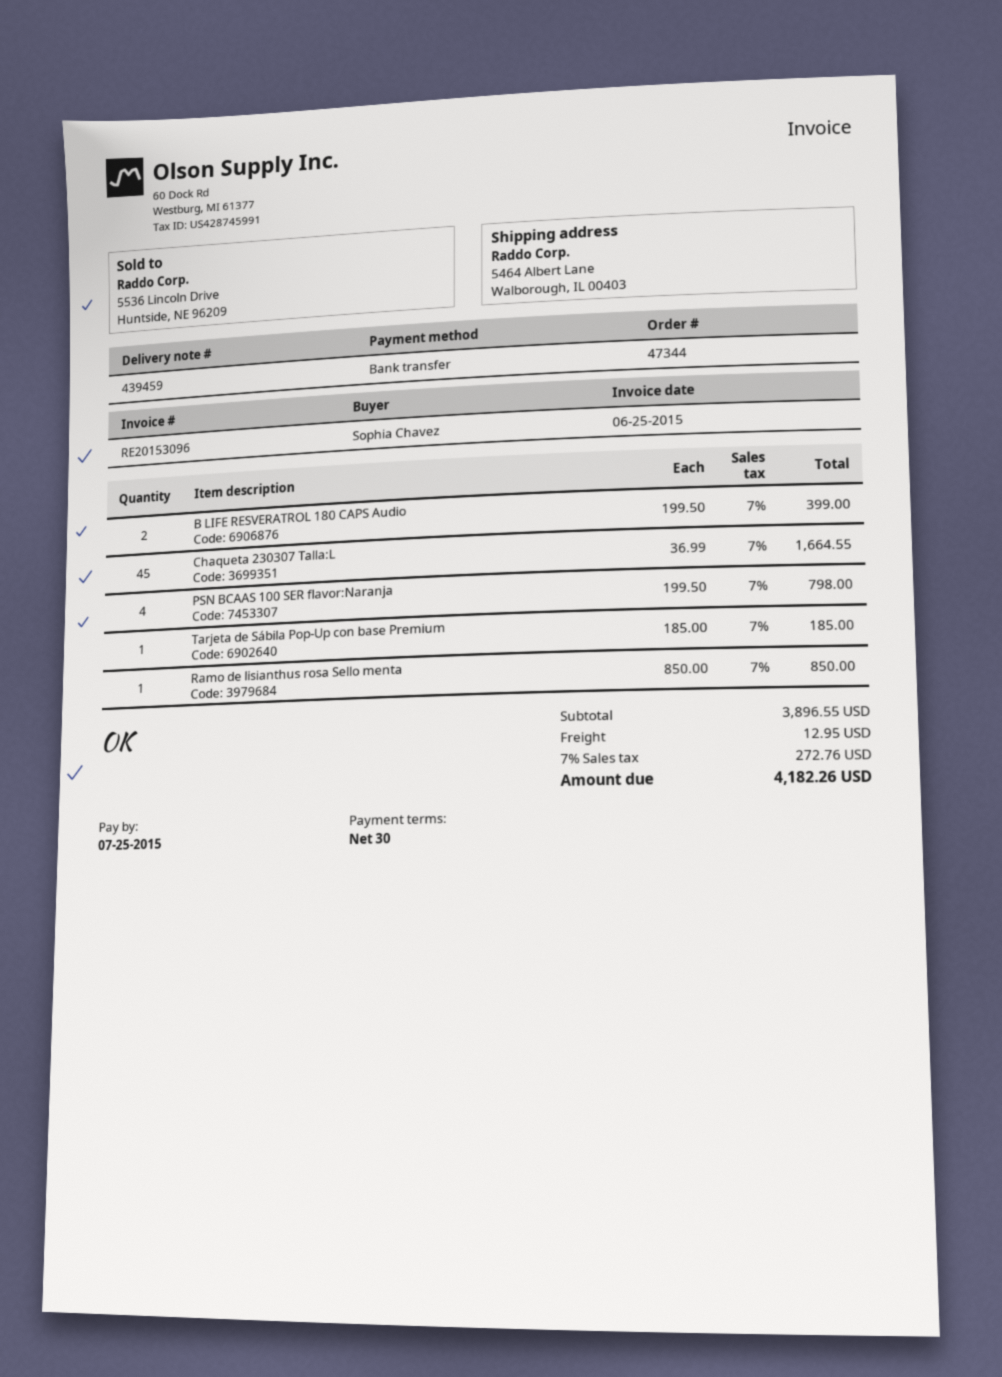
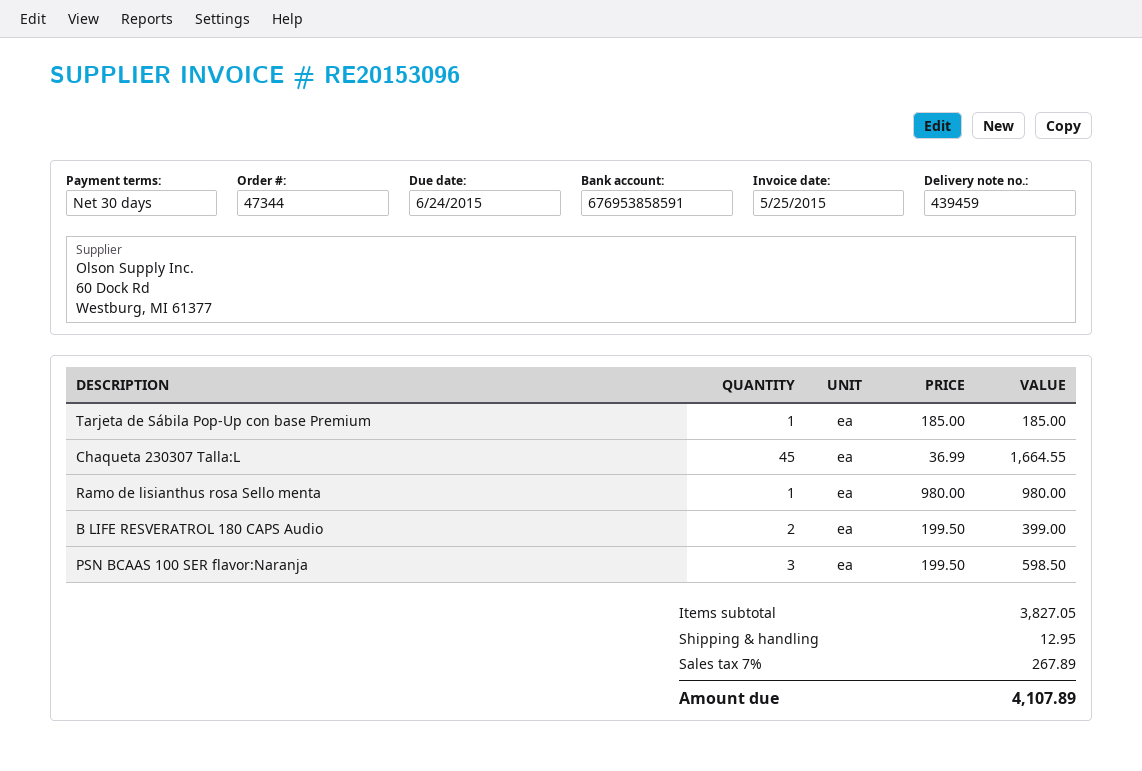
invoice date: 2015-06-25 -> 2015-05-25
due date: 2015-07-25 -> 2015-06-24
PSN BCAAS 100 SER flavor:Naranja: 4 x 199.50 = 798.00 -> 3 x 199.50 = 598.50
Ramo de lisianthus rosa Sello menta: 1 x 850.00 = 850.00 -> 1 x 980.00 = 980.00
subtotal: 3896.55 -> 3827.05
tax: 7% = 272.76 -> 7% = 267.89
total: 4182.26 -> 4107.89

